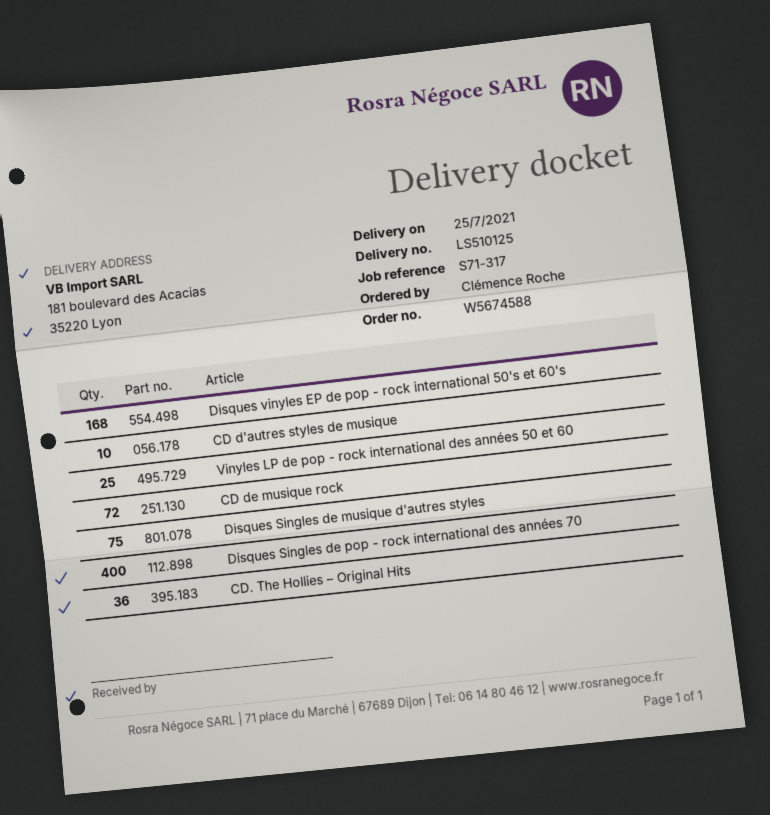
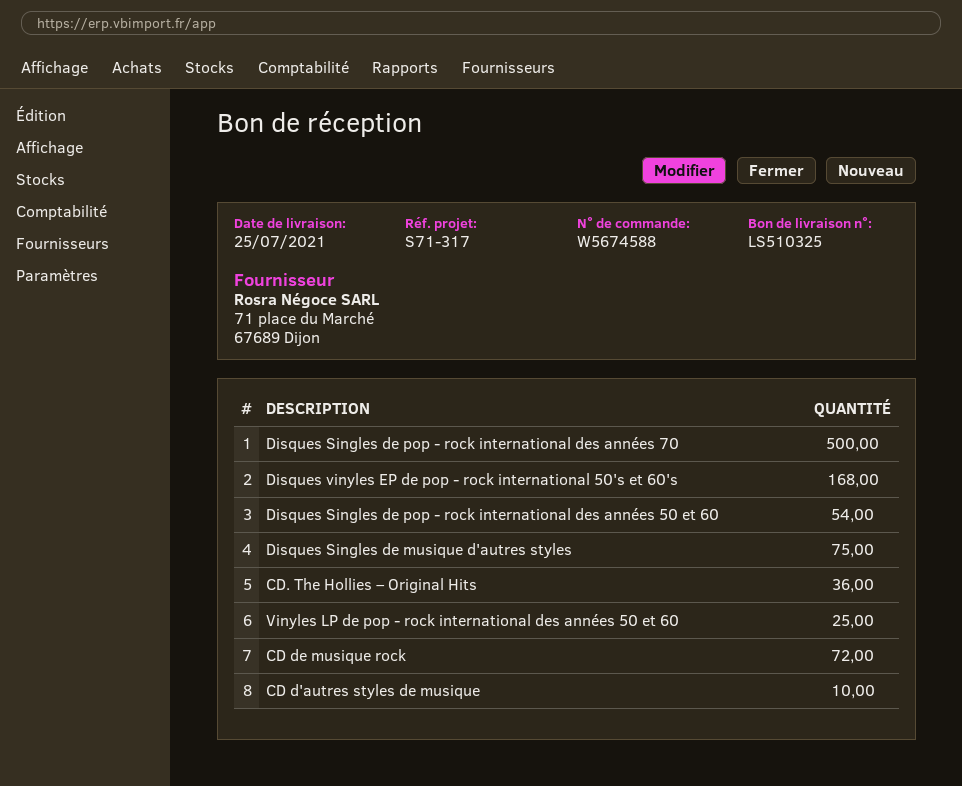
delivery note number: LS510125 -> LS510325
Disques Singles de pop - rock international des années 70: 400 -> 500
Disques Singles de pop - rock international des années 50 et 60: none -> 54

